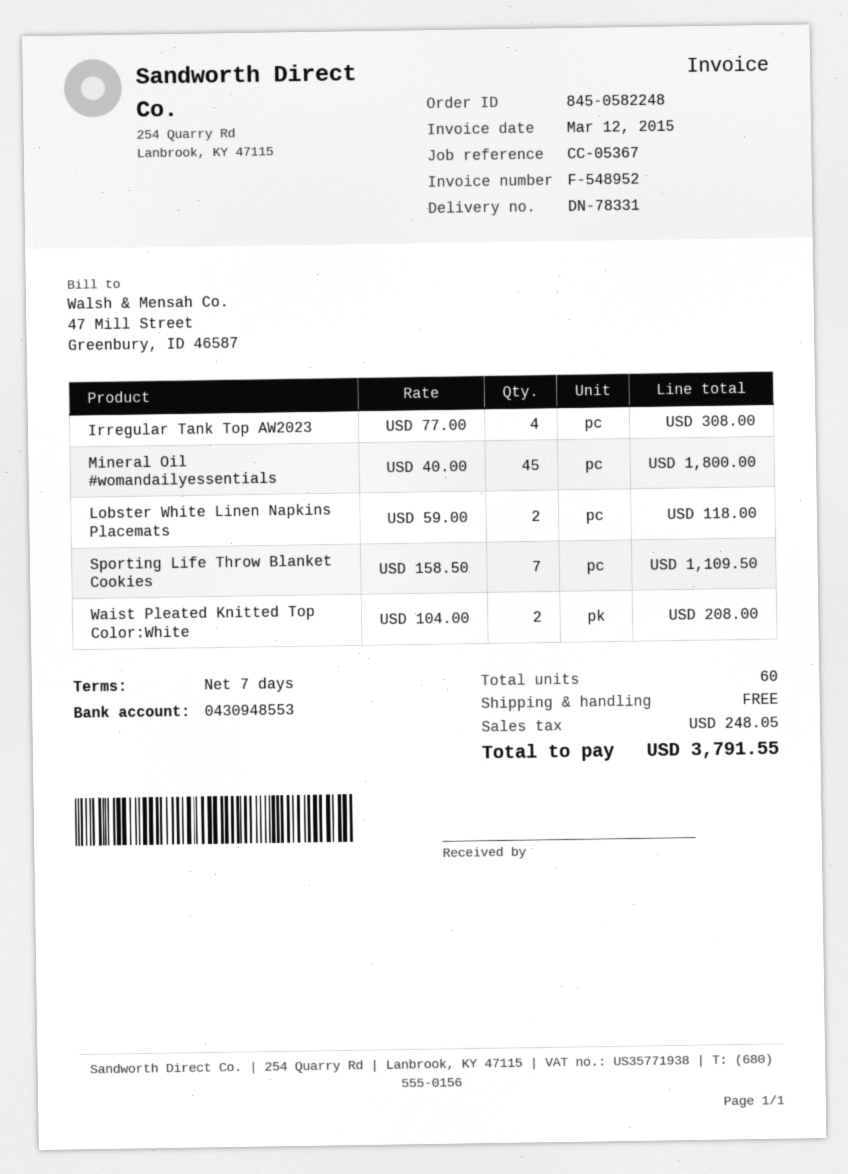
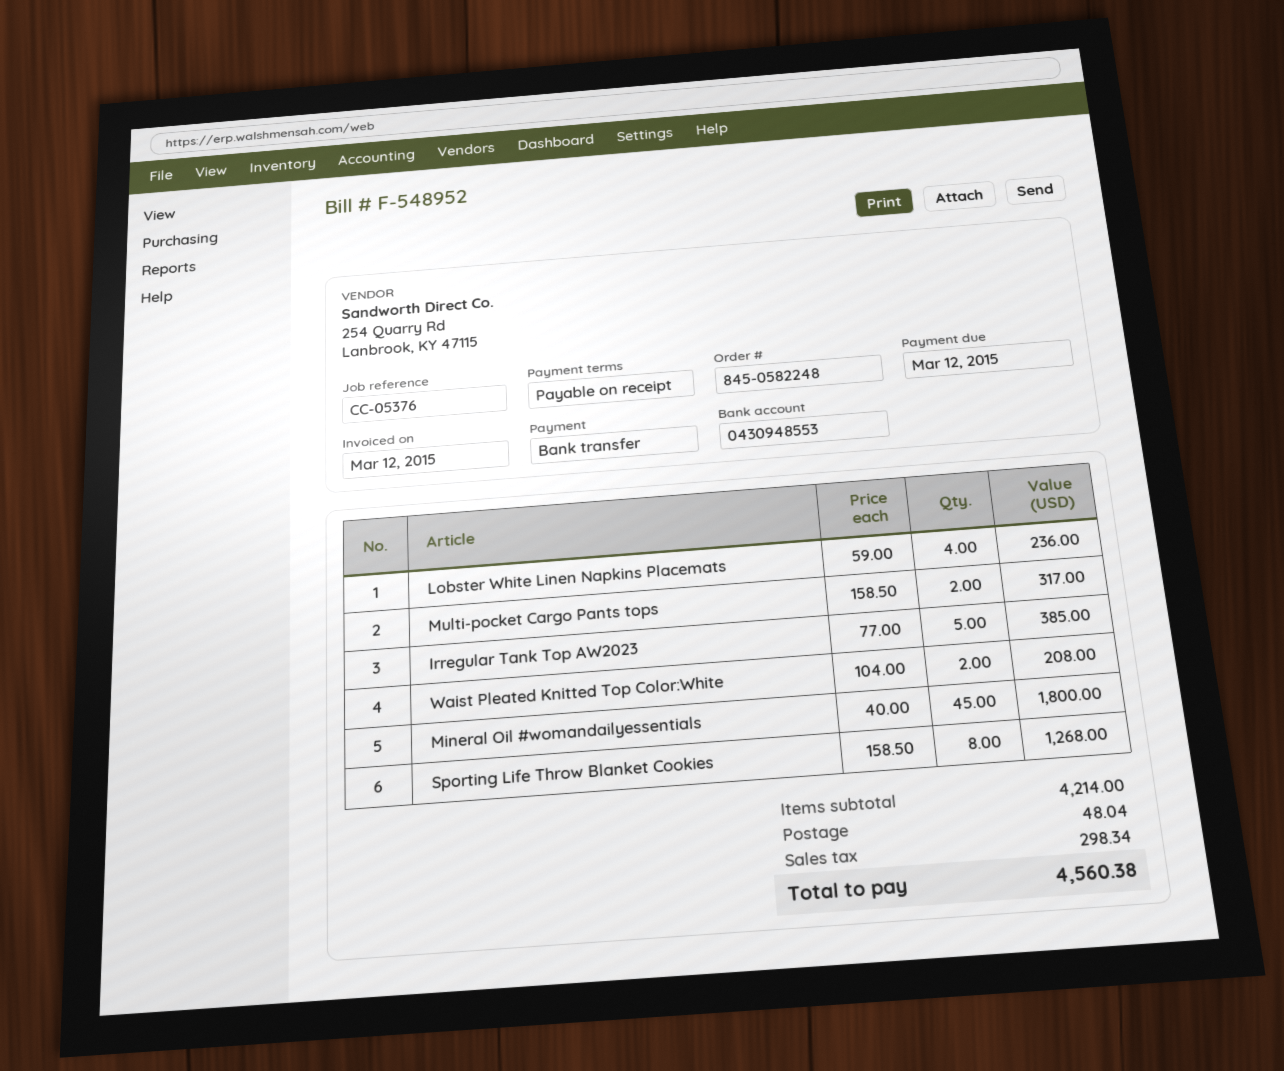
payment terms: 7 days -> on receipt
reference: CC-05367 -> CC-05376
Irregular Tank Top AW2023: 4 x 77.00 = 308.00 -> 5 x 77.00 = 385.00
Lobster White Linen Napkins Placemats: 2 x 59.00 = 118.00 -> 4 x 59.00 = 236.00
Sporting Life Throw Blanket Cookies: 7 x 158.50 = 1109.50 -> 8 x 158.50 = 1268.00
Multi-pocket Cargo Pants tops: none -> 2 x 158.50 = 317.00
shipping: 0.00 -> 48.04
tax: 248.05 -> 298.34
total: 3791.55 -> 4560.38

